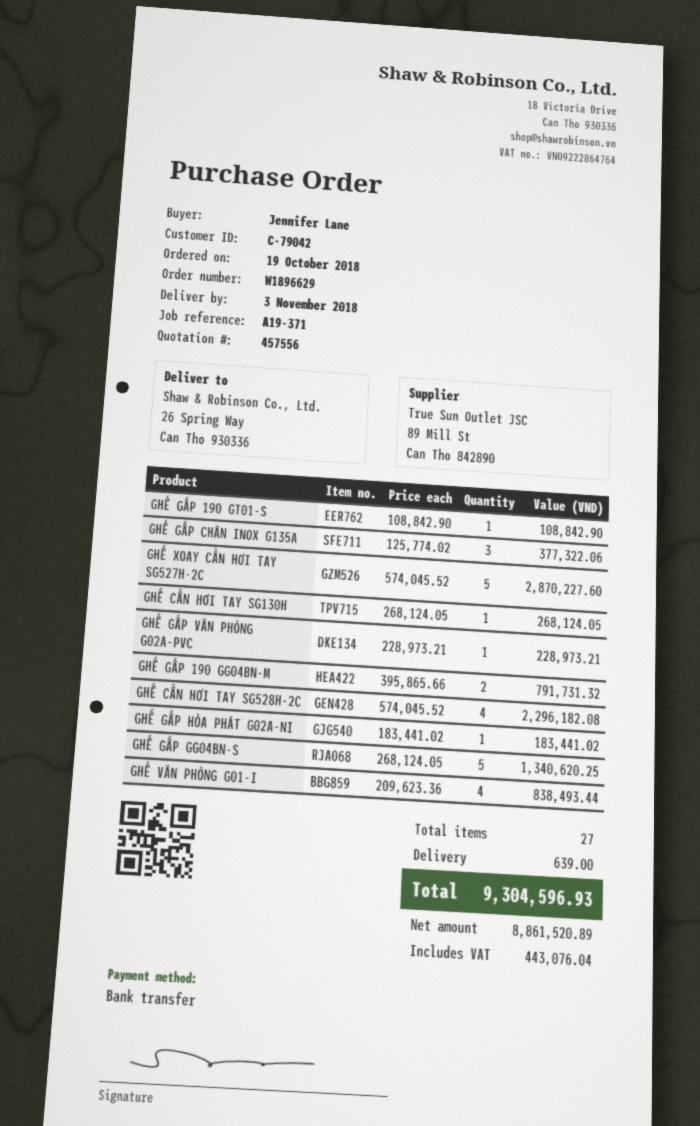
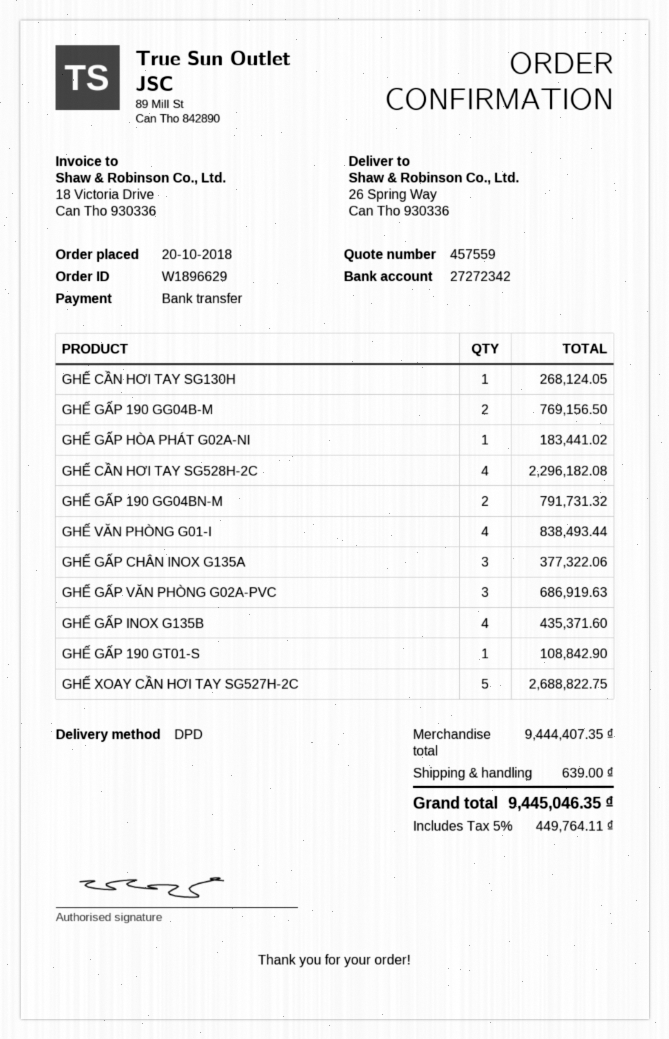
quote number: 457556 -> 457559
order date: 2018-10-19 -> 2018-10-20
GHẾ XOAY CẦN HƠI TAY SG527H-2C: 5 for 2870227.60 -> 5 for 2688822.75
GHẾ GẤP VĂN PHÒNG G02A-PVC: 1 for 228973.21 -> 3 for 686919.63
GHẾ GẤP GG04BN-S: 5 for 1340620.25 -> none
GHẾ GẤP 190 GG04B-M: none -> 2 for 769156.50
GHẾ GẤP INOX G135B: none -> 4 for 435371.60
tax: 443076.04 -> 449764.11
total: 9304596.93 -> 9445046.35

